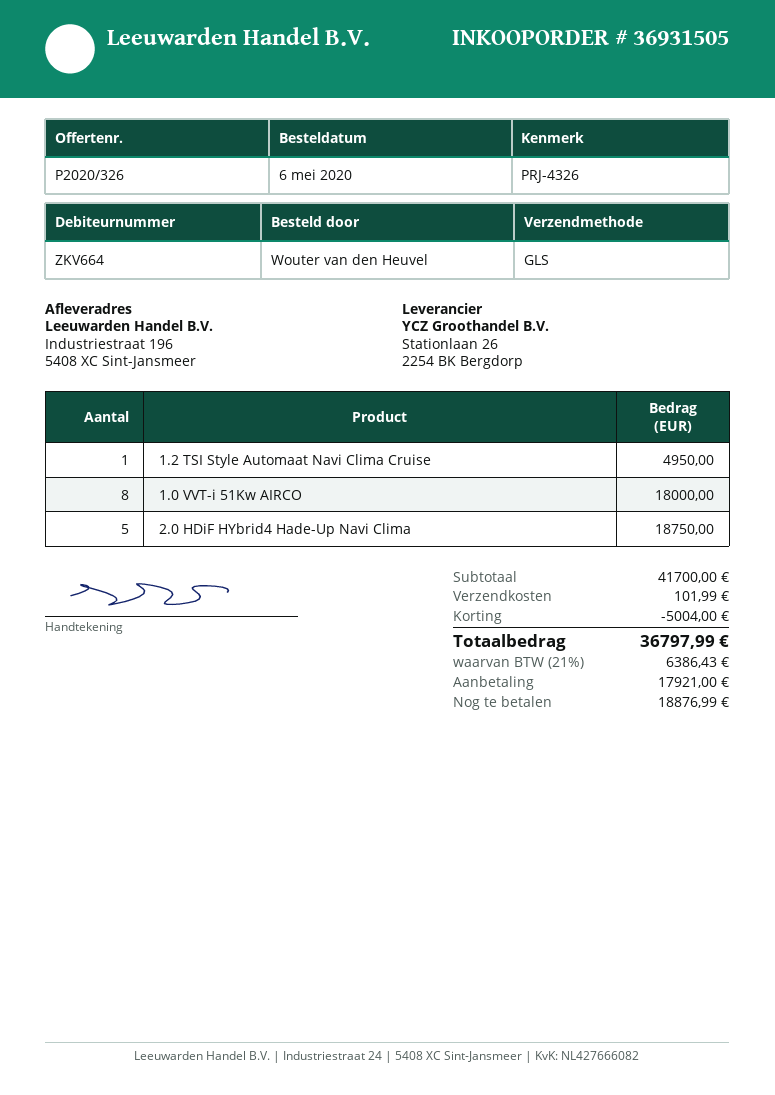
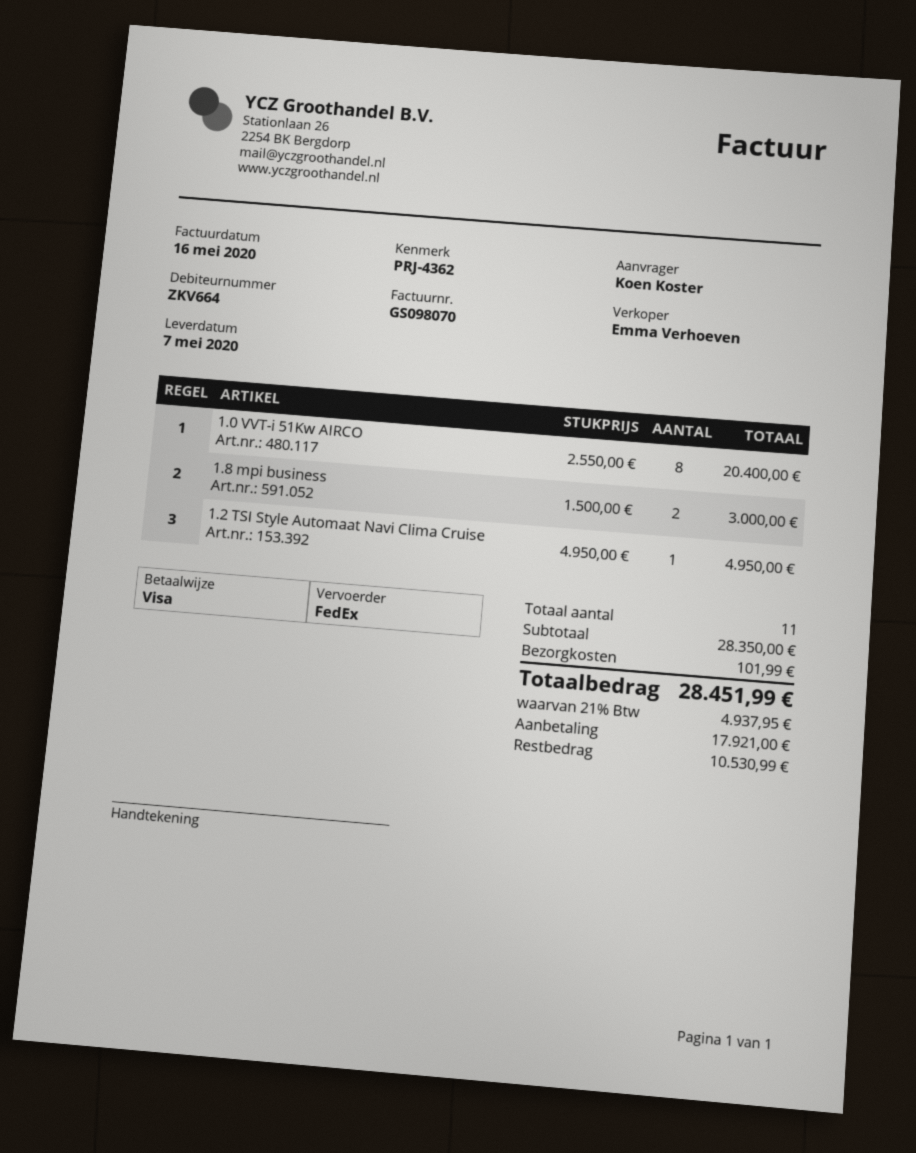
reference: PRJ-4326 -> PRJ-4362
ordered by: Wouter van den Heuvel -> Koen Koster
shipping method: GLS -> FedEx
1.0 VVT-i 51Kw AIRCO: 8 for 18000.00 -> 8 for 20400.00
2.0 HDiF HYbrid4 Hade-Up Navi Clima: 5 for 18750.00 -> none
1.8 mpi business: none -> 2 for 3000.00
subtotal: 41700.00 -> 28350.00
discount: 5004.00 -> none
tax: 21% = 6386.43 -> 21% = 4937.95
total: 36797.99 -> 28451.99
balance: 18876.99 -> 10530.99

